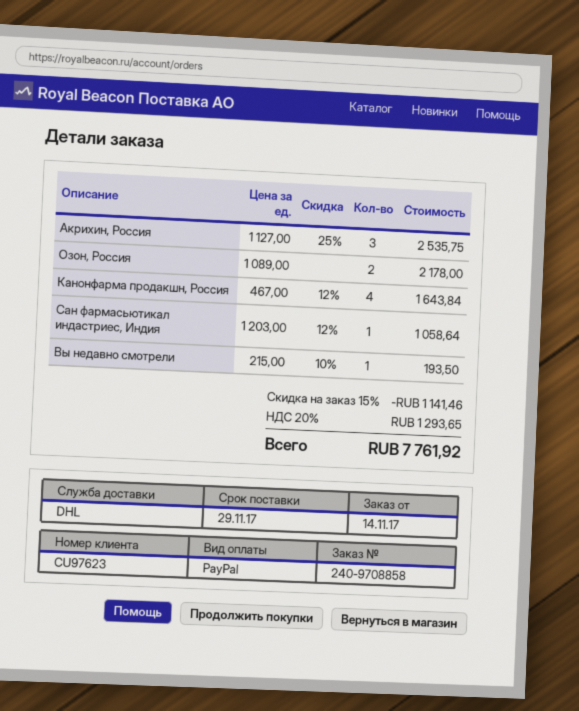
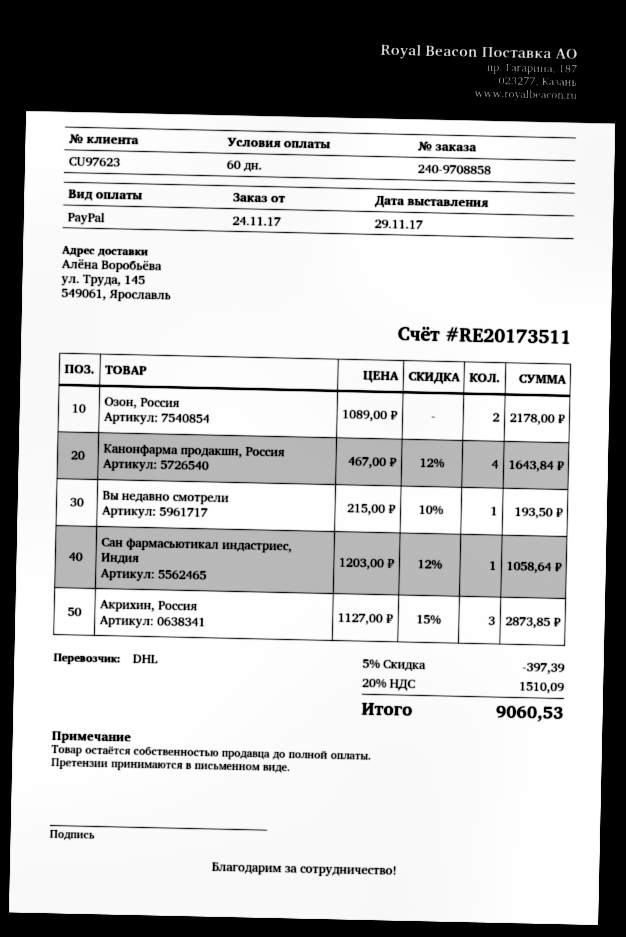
order date: 2017-11-14 -> 2017-11-24
Акрихин, Россия: 3 x 1127.00 - 25% = 2535.75 -> 3 x 1127.00 - 15% = 2873.85
discount: 15% = 1141.46 -> 5% = 397.39
tax: 20% = 1293.65 -> 20% = 1510.09
total: 7761.92 -> 9060.53

